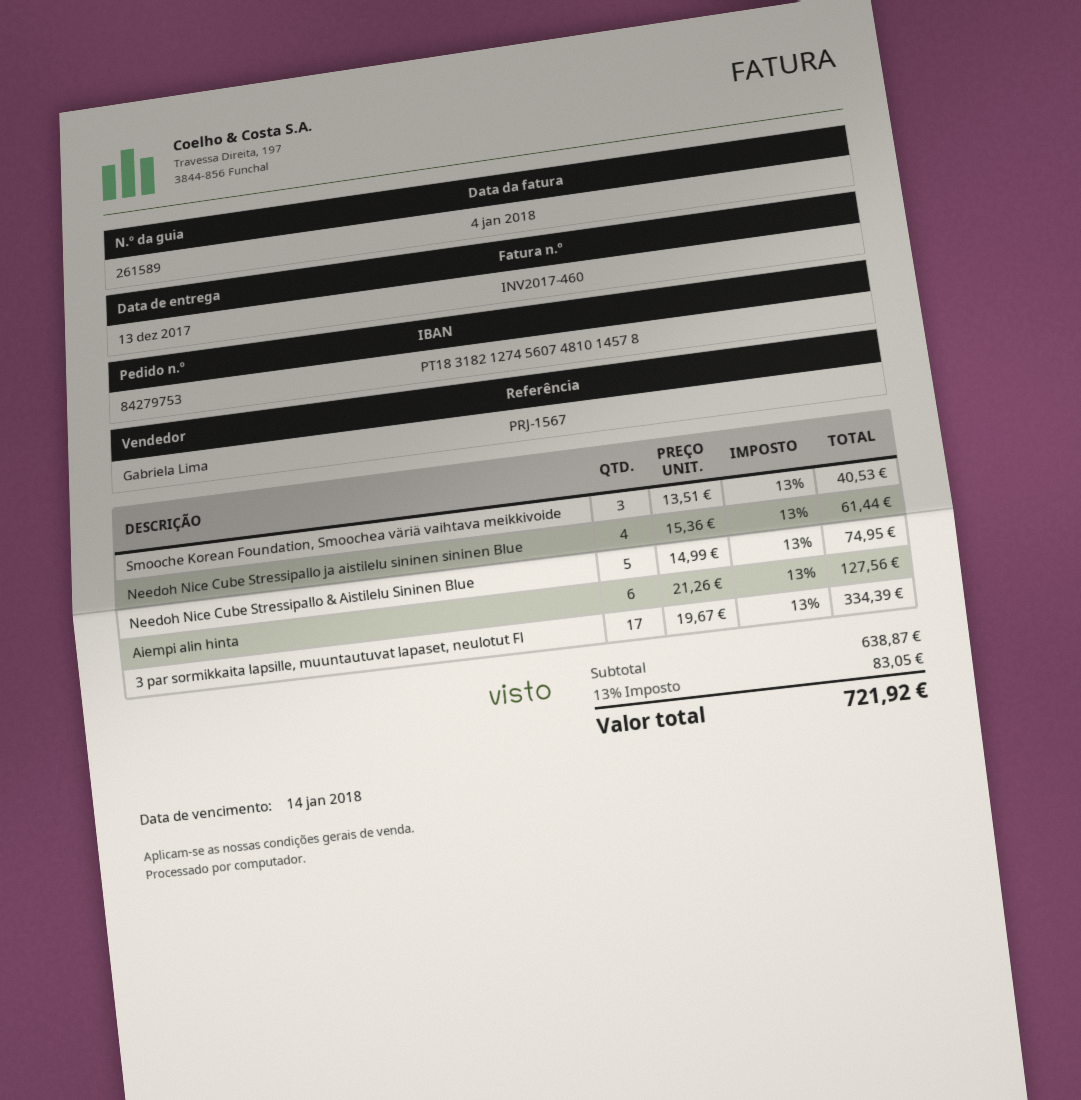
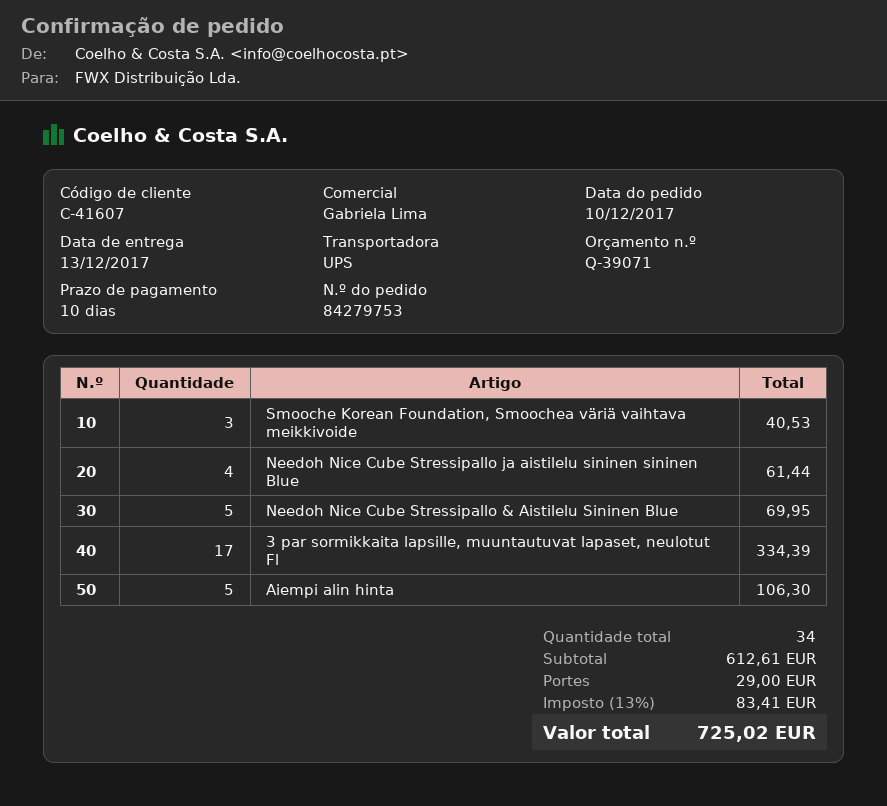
Needoh Nice Cube Stressipallo & Aistilelu Sininen Blue: 5 for 74.95 -> 5 for 69.95
Aiempi alin hinta: 6 for 127.56 -> 5 for 106.30
subtotal: 638.87 -> 612.61
shipping: none -> 29.00
tax: 13% = 83.05 -> 13% = 83.41
total: 721.92 -> 725.02

